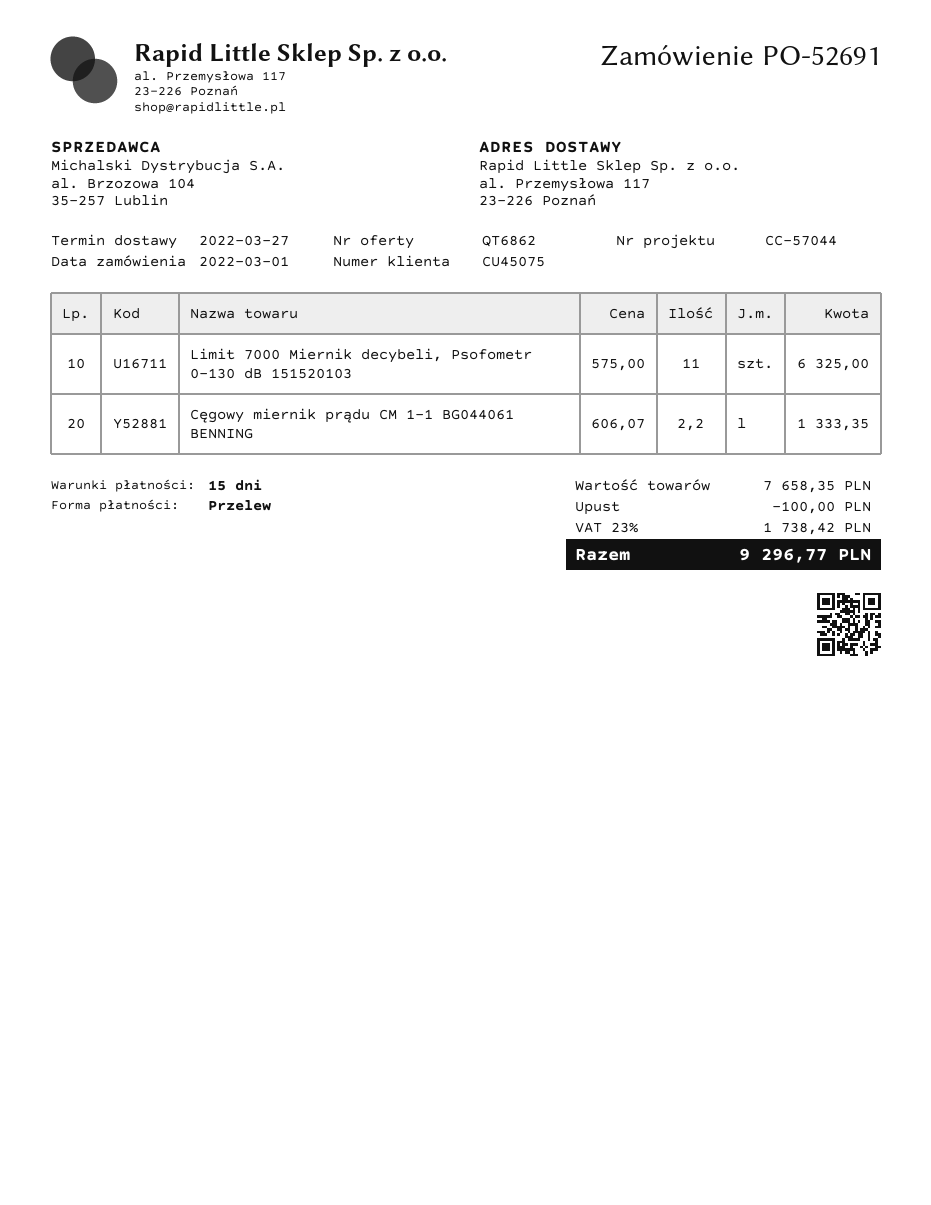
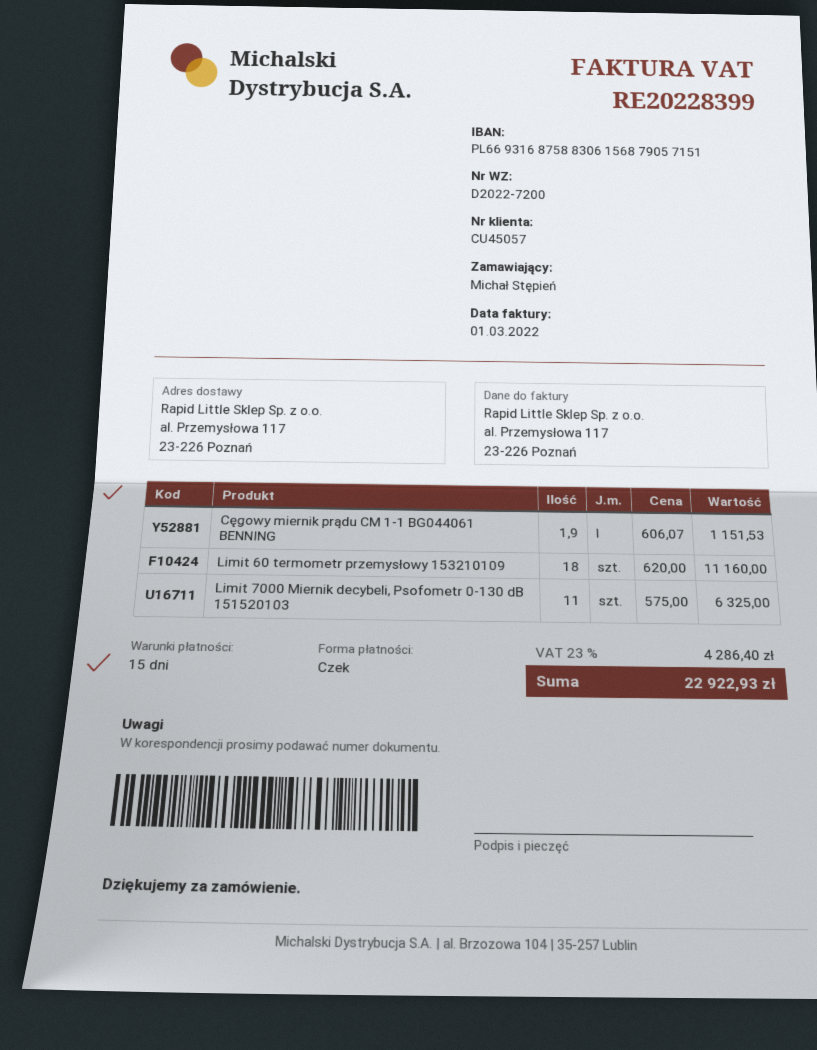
customer number: CU45075 -> CU45057
payment method: bank transfer -> cheque
Cęgowy miernik prądu CM 1-1 BG044061 BENNING: 2.2 x 606.07 = 1333.35 -> 1.9 x 606.07 = 1151.53
Limit 60 termometr przemysłowy 153210109: none -> 18 x 620.00 = 11160.00
discount: 100.00 -> none
tax: 23% = 1738.42 -> 23% = 4286.40
total: 9296.77 -> 22922.93

